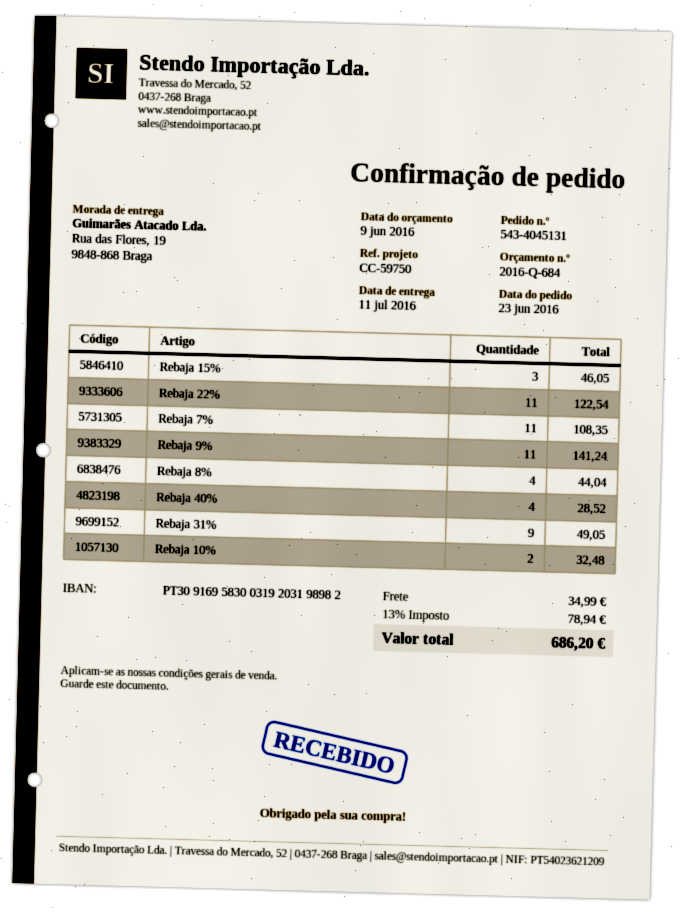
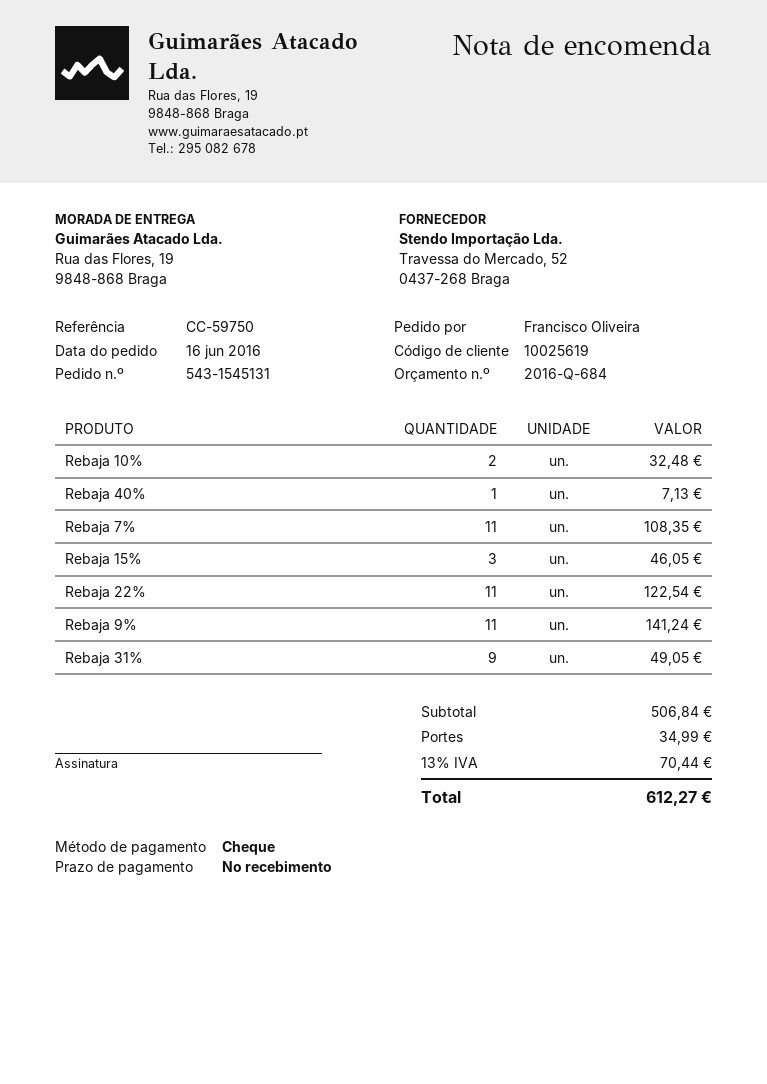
order number: 543-4045131 -> 543-1545131
order date: 2016-06-23 -> 2016-06-16
Rebaja 8%: 4 for 44.04 -> none
Rebaja 40%: 4 for 28.52 -> 1 for 7.13
tax: 13% = 78.94 -> 13% = 70.44
total: 686.20 -> 612.27

